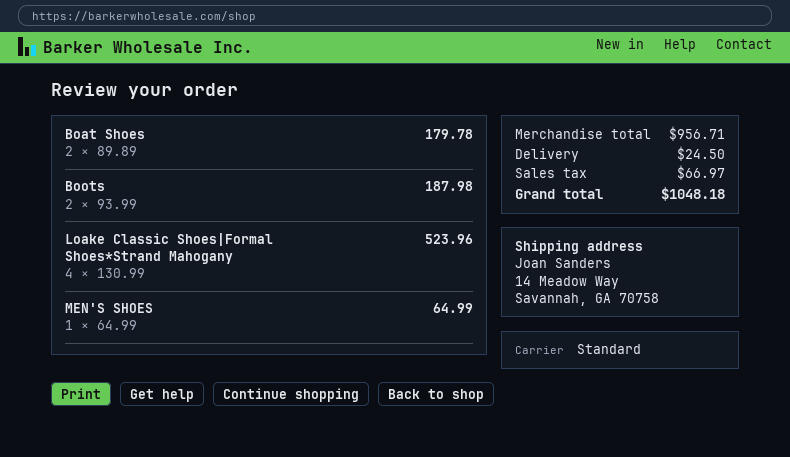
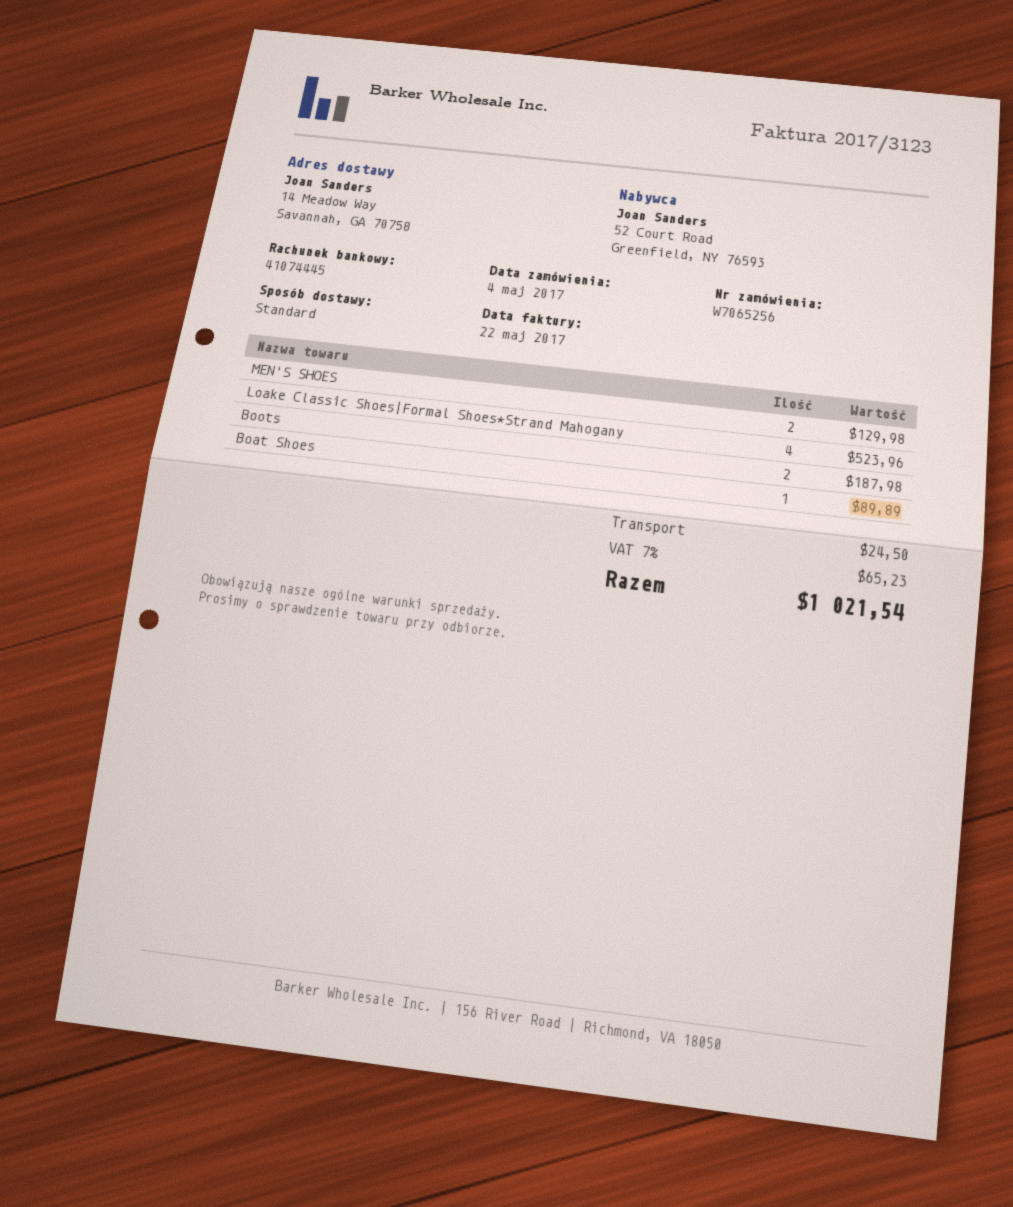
Boat Shoes: 2 for 179.78 -> 1 for 89.89
MEN'S SHOES: 1 for 64.99 -> 2 for 129.98
tax: 66.97 -> 65.23
total: 1048.18 -> 1021.54

